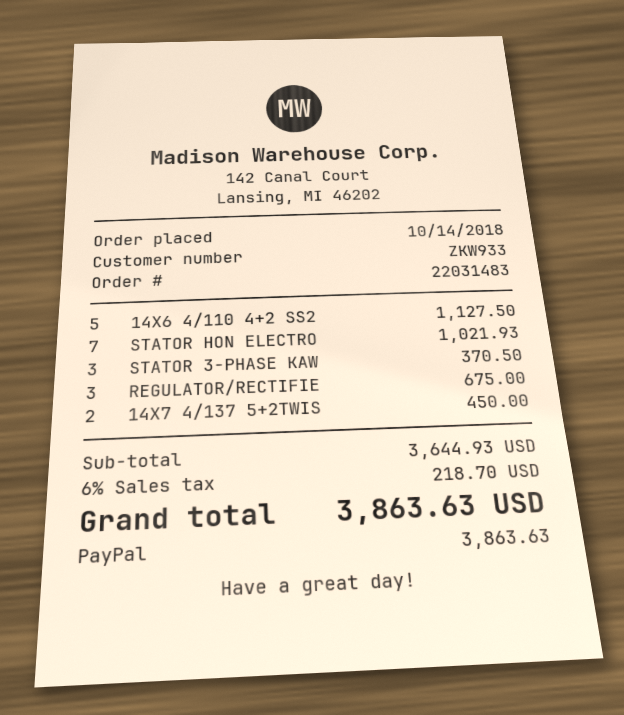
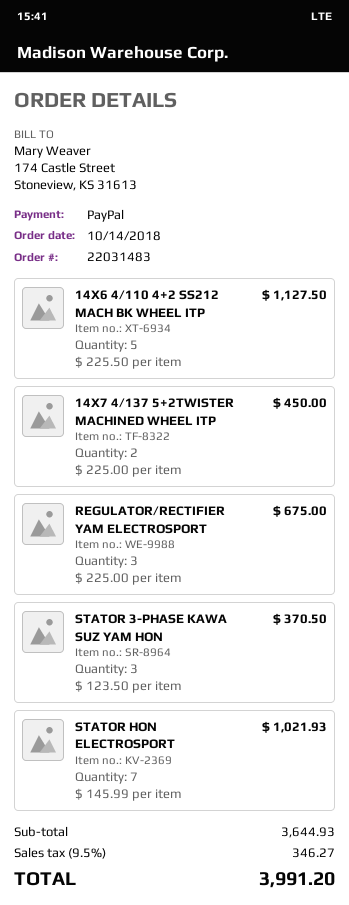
tax: 6% = 218.70 -> 9.5% = 346.27
total: 3863.63 -> 3991.20

